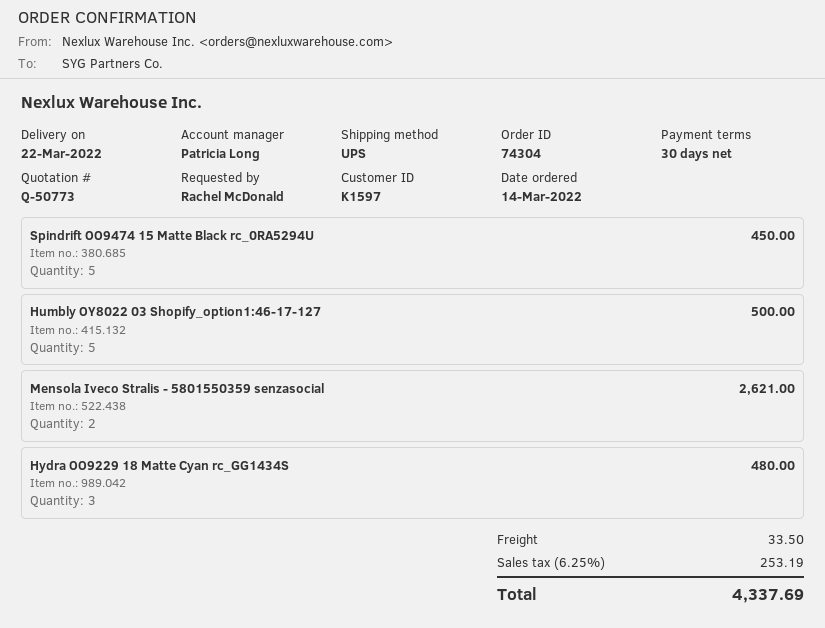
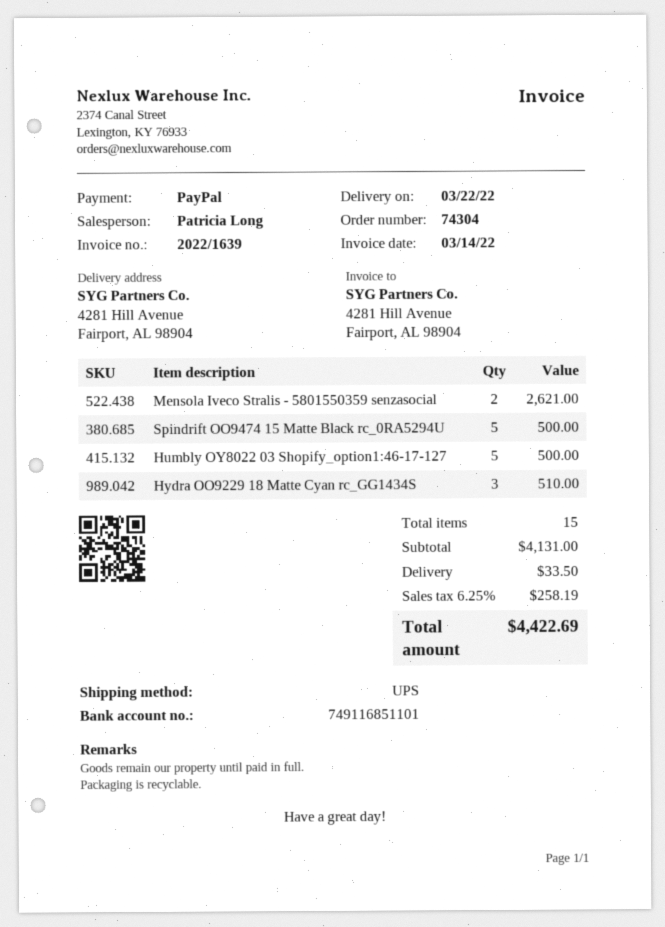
Spindrift OO9474 15 Matte Black rc_0RA5294U: 5 for 450.00 -> 5 for 500.00
Hydra OO9229 18 Matte Cyan rc_GG1434S: 3 for 480.00 -> 3 for 510.00
tax: 6.25% = 253.19 -> 6.25% = 258.19
total: 4337.69 -> 4422.69

